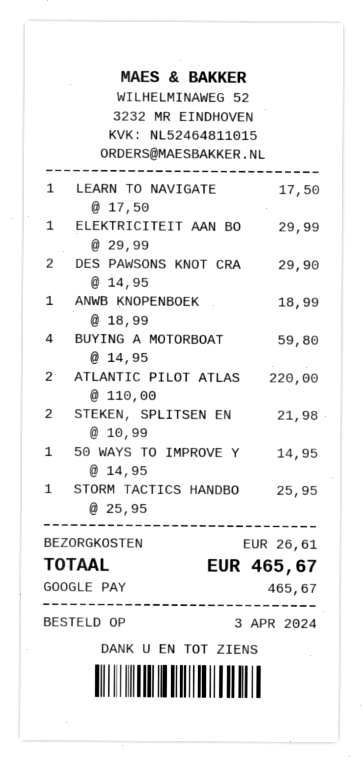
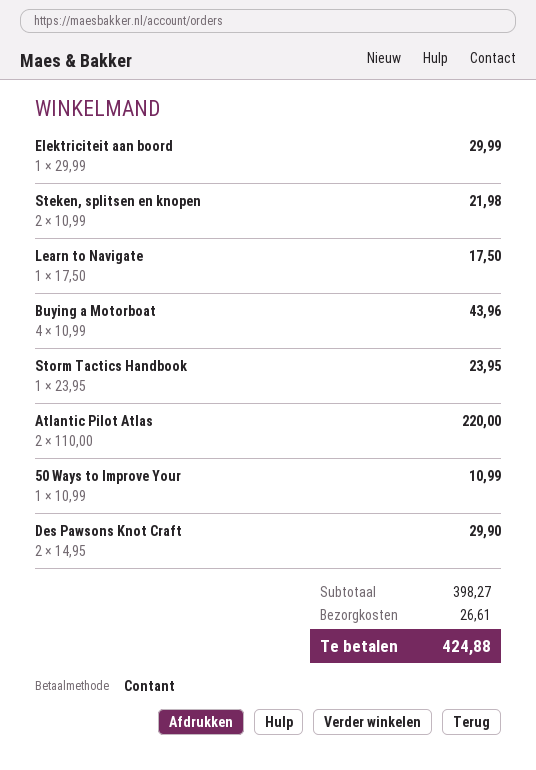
payment method: Google Pay -> cash
ANWB KNOPENBOEK: 1 x 18.99 = 18.99 -> none
BUYING A MOTORBOAT: 4 x 14.95 = 59.80 -> 4 x 10.99 = 43.96
50 WAYS TO IMPROVE Y: 1 x 14.95 = 14.95 -> 1 x 10.99 = 10.99
STORM TACTICS HANDBO: 1 x 25.95 = 25.95 -> 1 x 23.95 = 23.95
total: 465.67 -> 424.88

